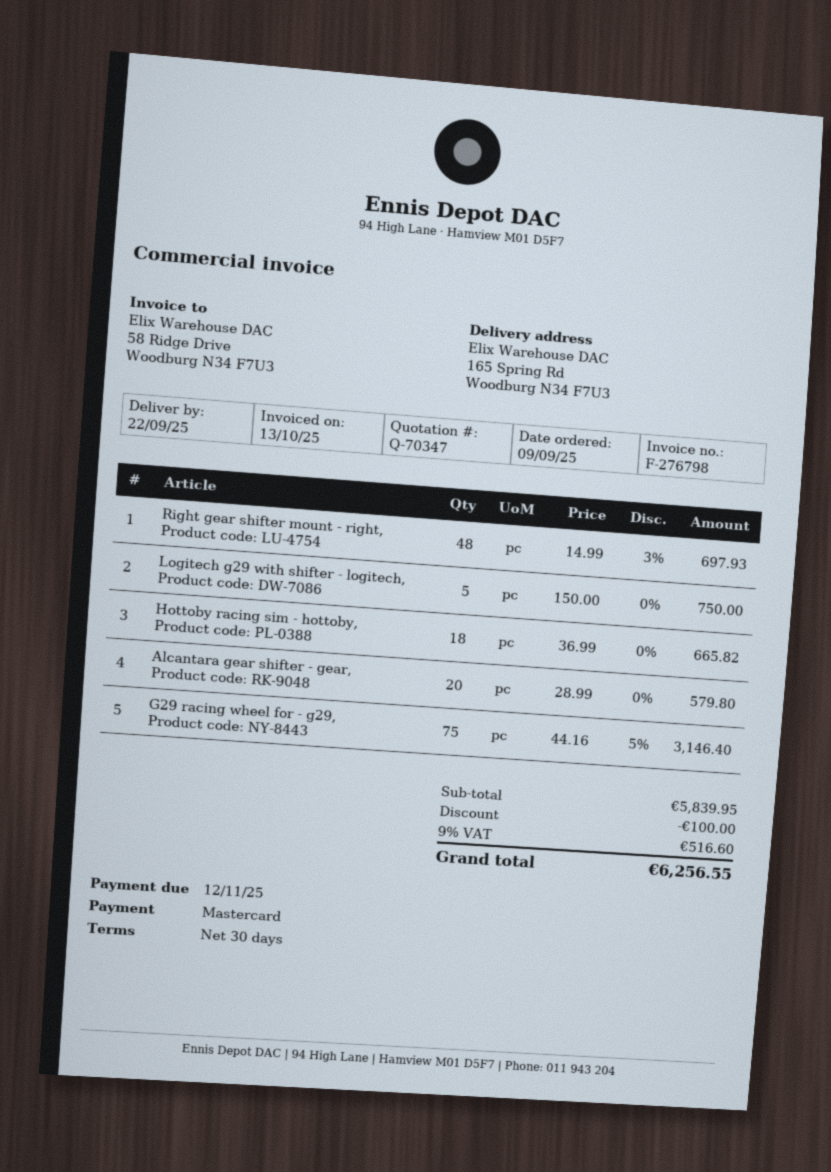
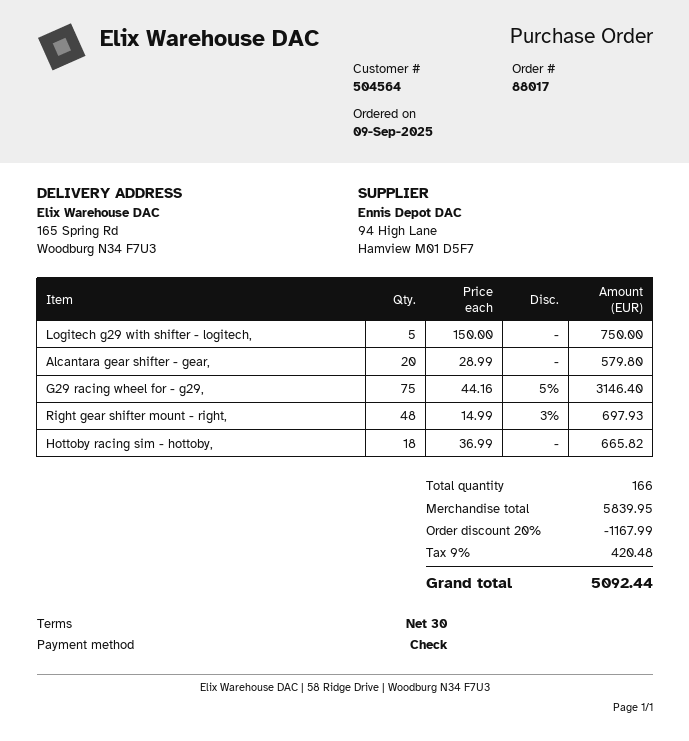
payment method: Mastercard -> cheque
discount: 100.00 -> 1167.99
tax: 9% = 516.60 -> 9% = 420.48
total: 6256.55 -> 5092.44

